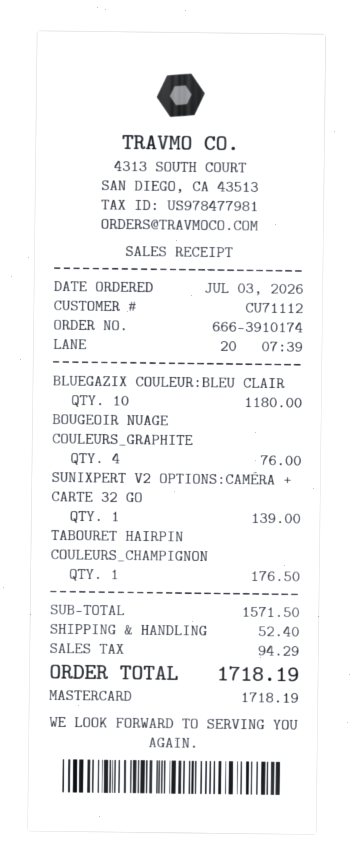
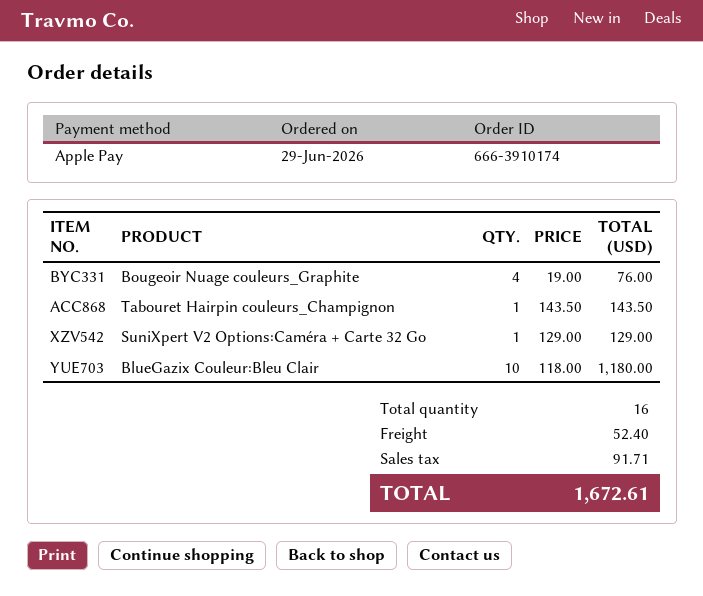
order date: 2026-07-03 -> 2026-06-29
payment method: Mastercard -> Apple Pay
SUNIXPERT V2 OPTIONS:CAMÉRA + CARTE 32 GO: 1 for 139.00 -> 1 for 129.00
TABOURET HAIRPIN COULEURS_CHAMPIGNON: 1 for 176.50 -> 1 for 143.50
tax: 94.29 -> 91.71
total: 1718.19 -> 1672.61

